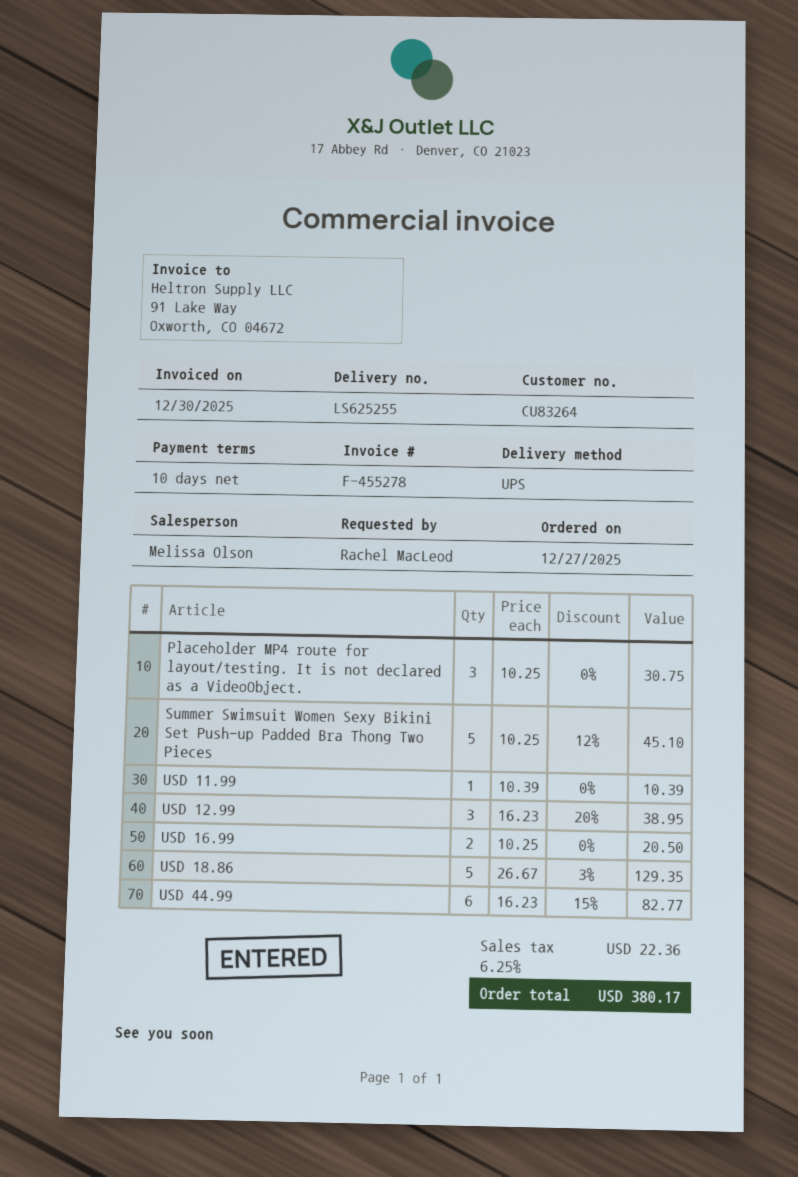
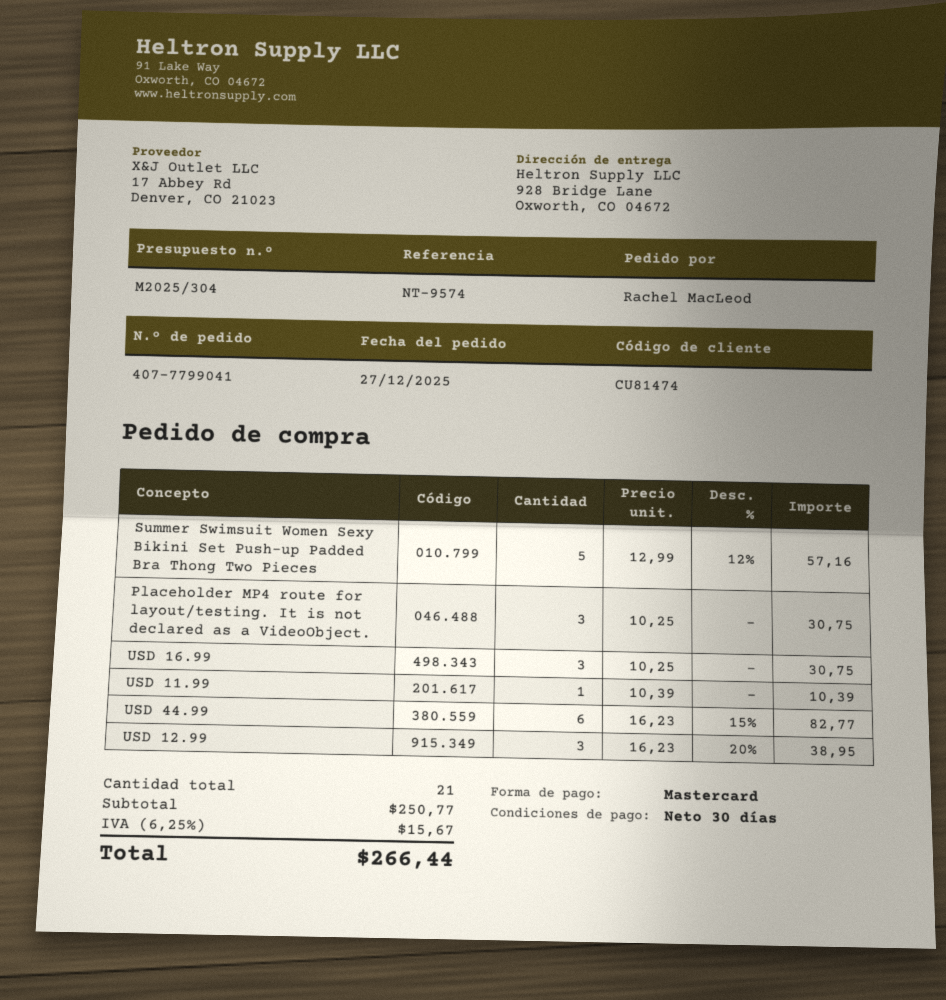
payment terms: 10 days -> 30 days
customer number: CU83264 -> CU81474
Summer Swimsuit Women Sexy Bikini Set Push-up Padded Bra Thong Two Pieces: 5 x 10.25 - 12% = 45.10 -> 5 x 12.99 - 12% = 57.16
USD 16.99: 2 x 10.25 = 20.50 -> 3 x 10.25 = 30.75
USD 18.86: 5 x 26.67 - 3% = 129.35 -> none
tax: 6.25% = 22.36 -> 6.25% = 15.67
total: 380.17 -> 266.44

